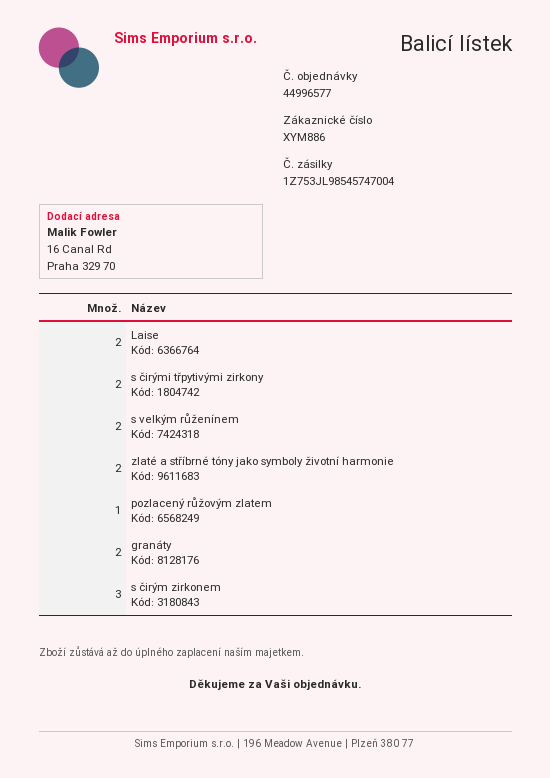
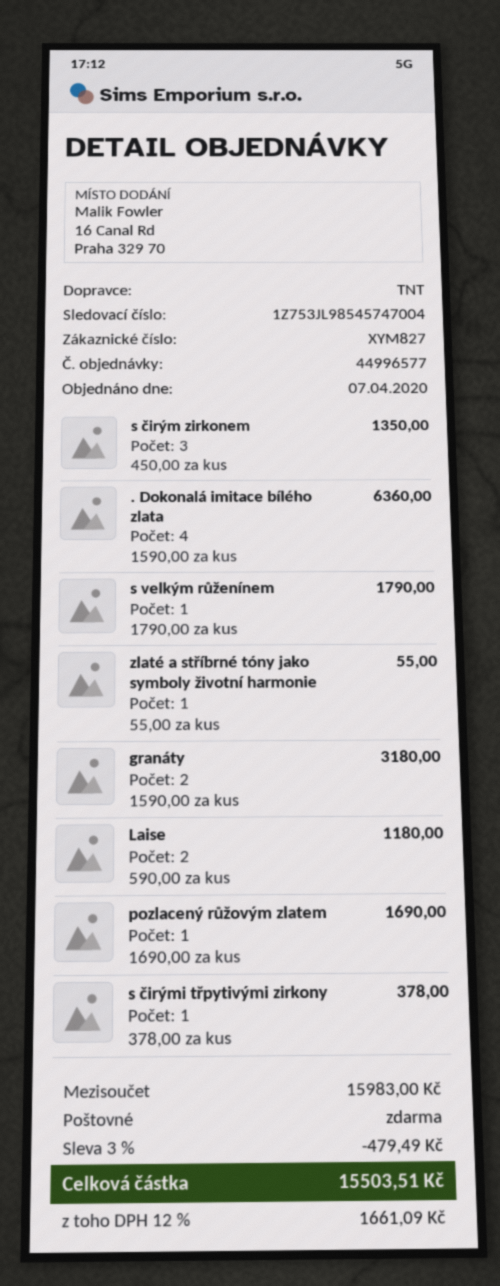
customer number: XYM886 -> XYM827
s čirými třpytivými zirkony: 2 -> 1
s velkým růženínem: 2 -> 1
zlaté a stříbrné tóny jako symboly životní harmonie: 2 -> 1
. Dokonalá imitace bílého zlata: none -> 4

